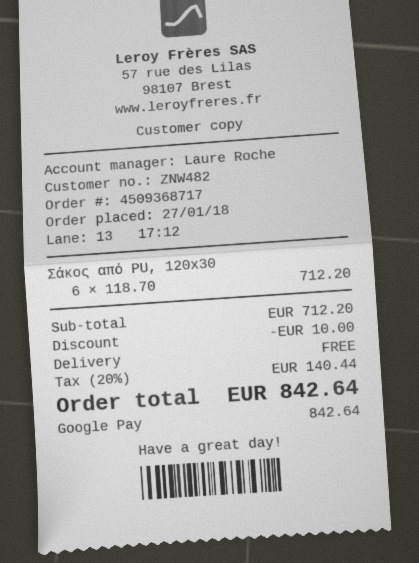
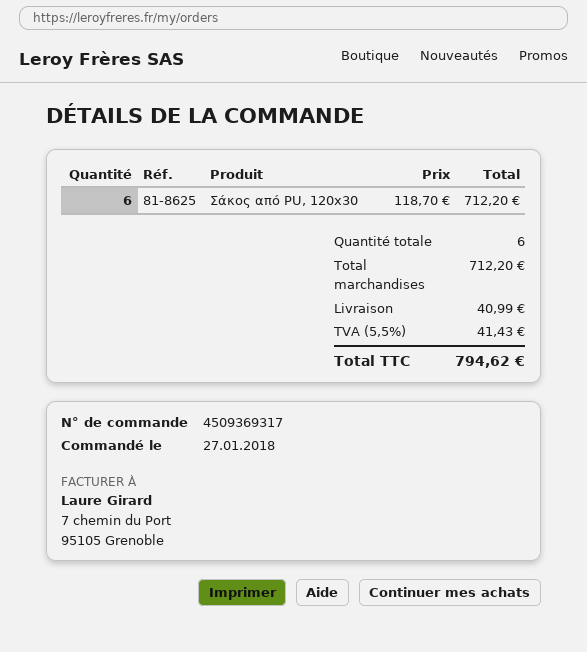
order number: 4509368717 -> 4509369317
discount: 10.00 -> none
shipping: 0.00 -> 40.99
tax: 20% = 140.44 -> 5.5% = 41.43
total: 842.64 -> 794.62

